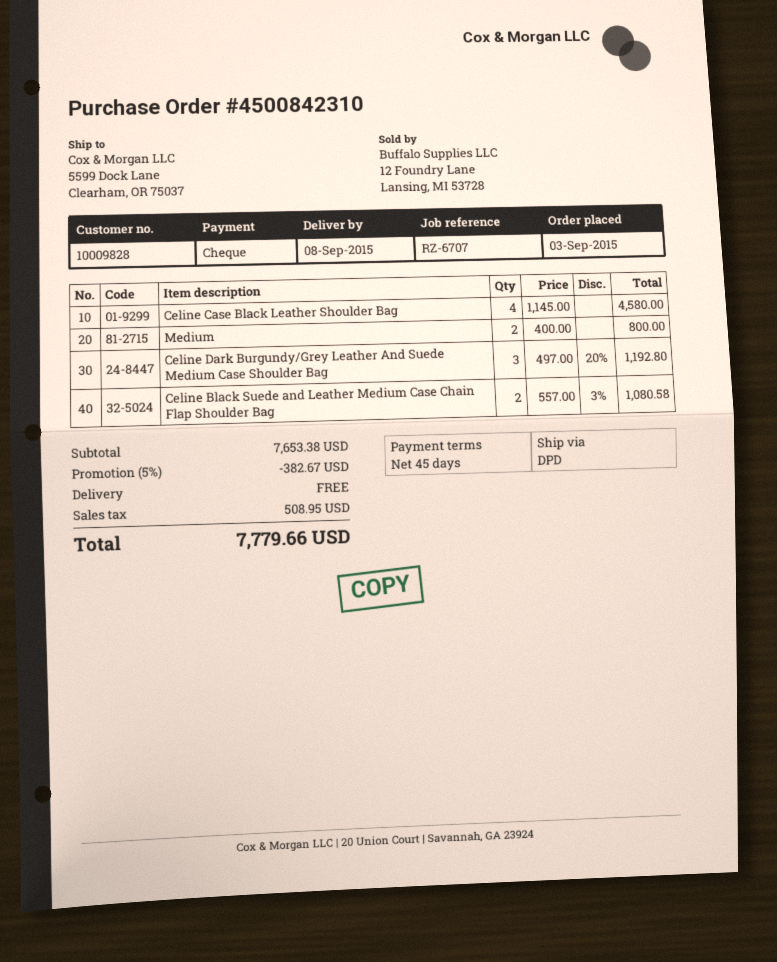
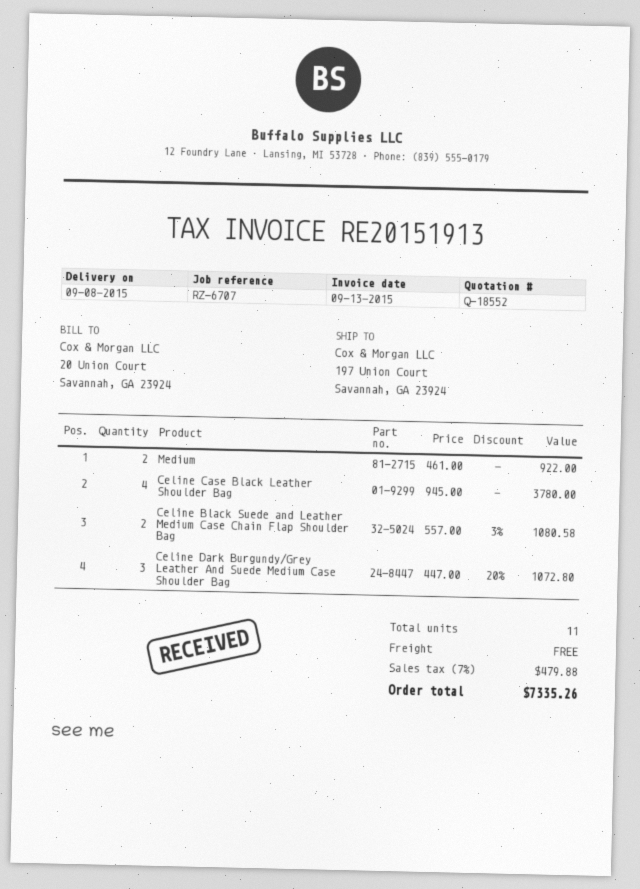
ship to: 5599 Dock Lane, Clearham, OR 75037 -> 197 Union Court, Savannah, GA 23924
Celine Case Black Leather Shoulder Bag: 4 x 1145.00 = 4580.00 -> 4 x 945.00 = 3780.00
Medium: 2 x 400.00 = 800.00 -> 2 x 461.00 = 922.00
Celine Dark Burgundy/Grey Leather And Suede Medium Case Shoulder Bag: 3 x 497.00 - 20% = 1192.80 -> 3 x 447.00 - 20% = 1072.80
discount: 5% = 382.67 -> none
tax: 508.95 -> 479.88
total: 7779.66 -> 7335.26

